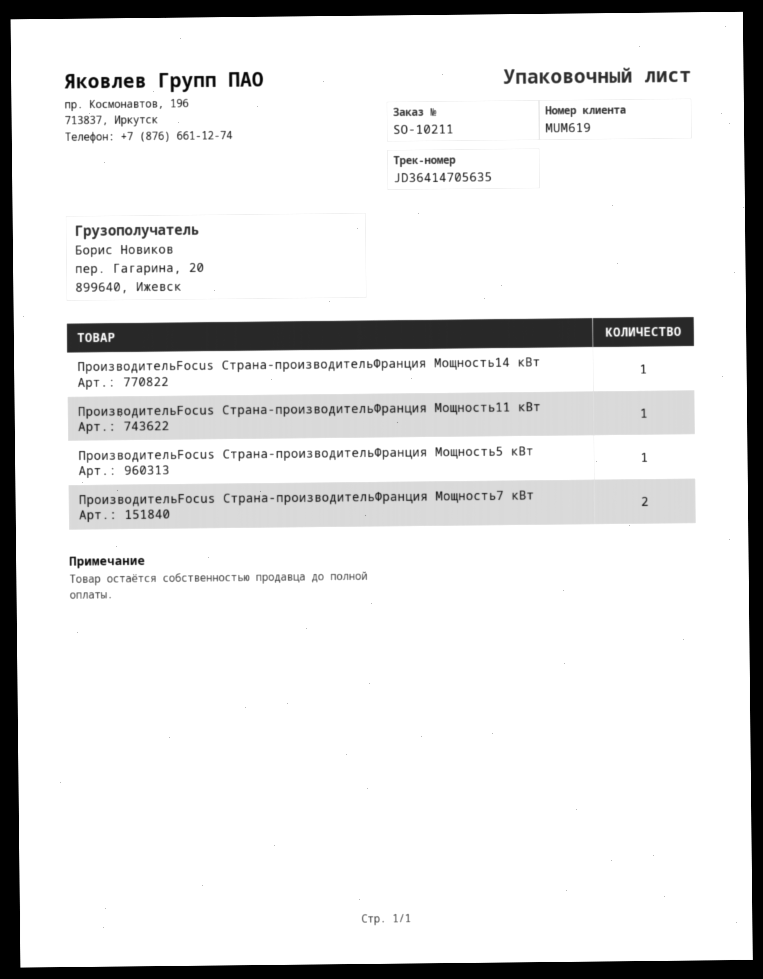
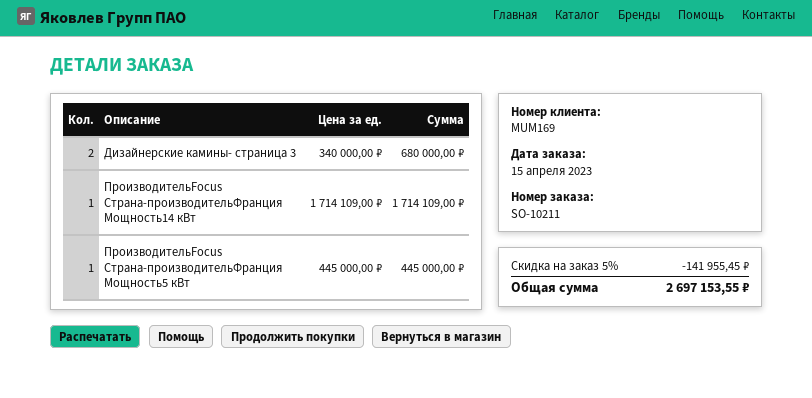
customer number: MUM619 -> MUM169
ПроизводительFocus Страна-производительФранция Мощность11 кВт: 1 -> none
ПроизводительFocus Страна-производительФранция Мощность7 кВт: 2 -> none
Дизайнерские камины- страница 3: none -> 2

